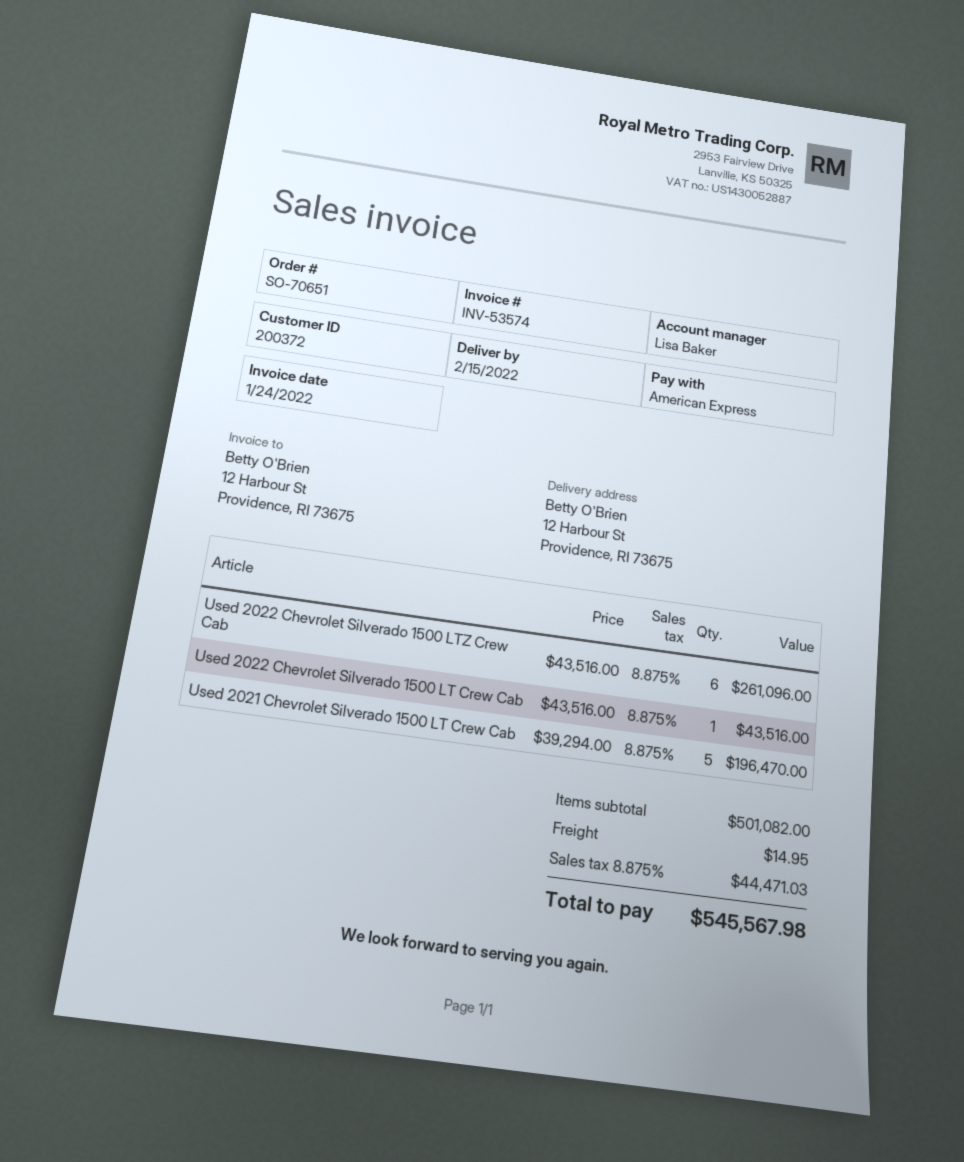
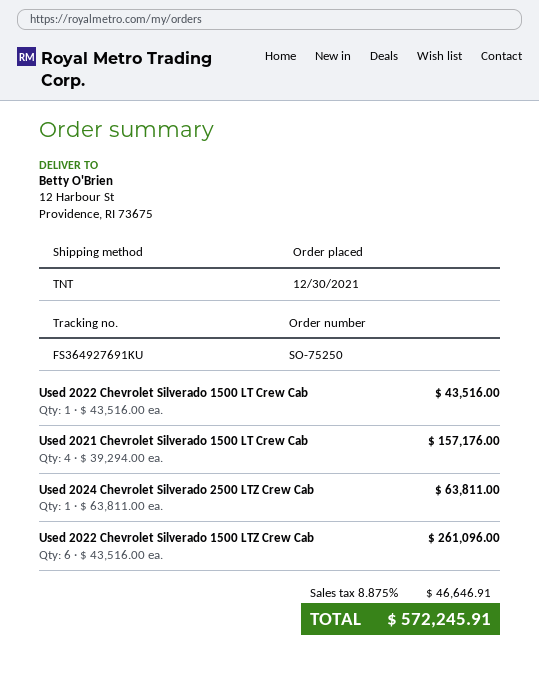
order number: SO-70651 -> SO-75250
Used 2021 Chevrolet Silverado 1500 LT Crew Cab: 5 x 39294.00 = 196470.00 -> 4 x 39294.00 = 157176.00
Used 2024 Chevrolet Silverado 2500 LTZ Crew Cab: none -> 1 x 63811.00 = 63811.00
shipping: 14.95 -> none
tax: 8.875% = 44471.03 -> 8.875% = 46646.91
total: 545567.98 -> 572245.91

